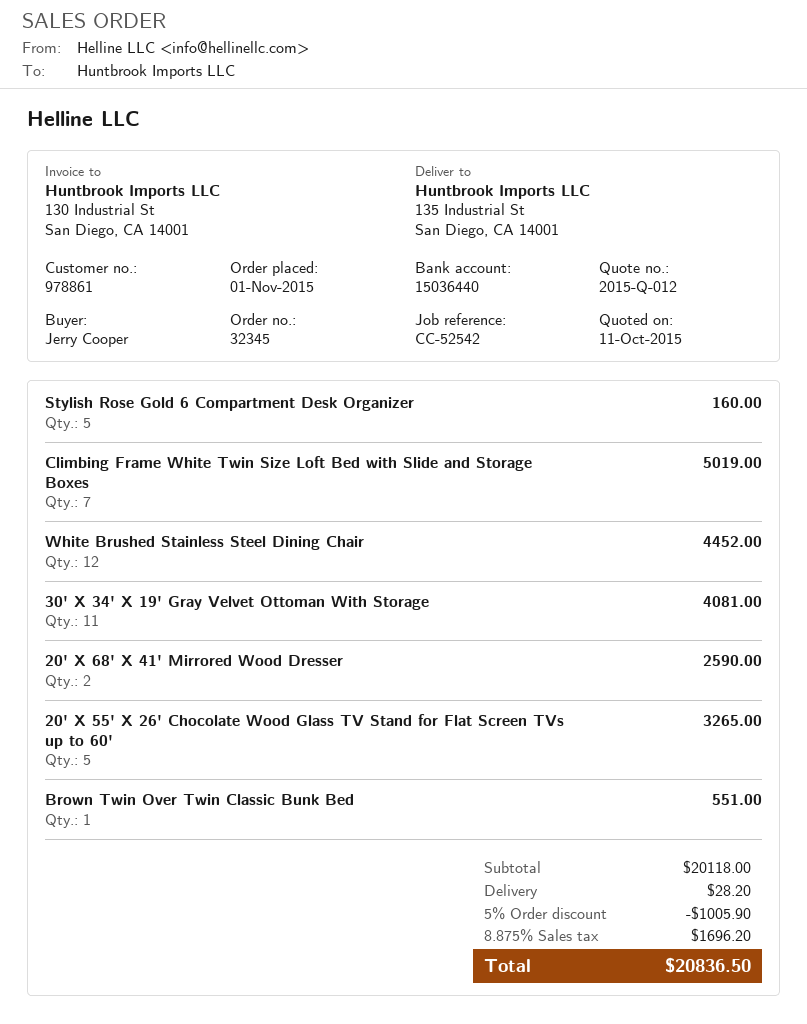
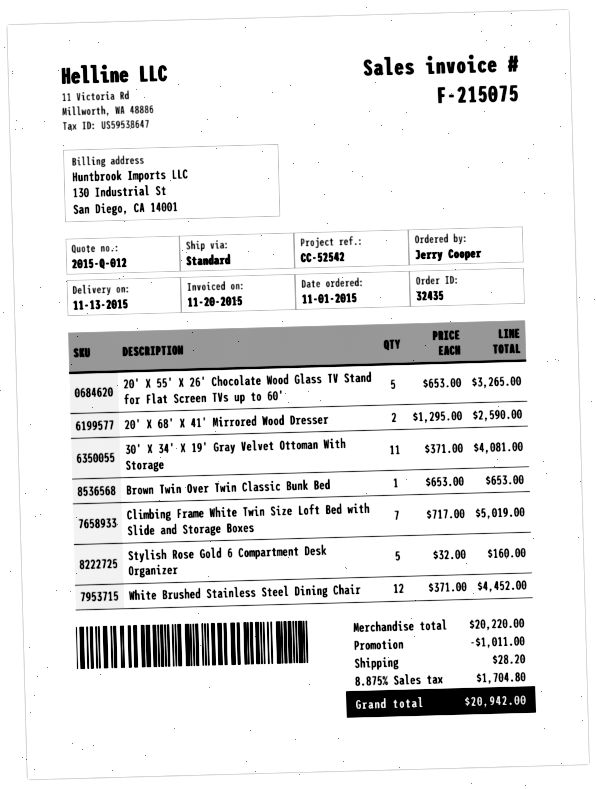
order number: 32345 -> 32435
Brown Twin Over Twin Classic Bunk Bed: 1 for 551.00 -> 1 for 653.00
subtotal: 20118.00 -> 20220.00
discount: 1005.90 -> 1011.00
tax: 8.875% = 1696.20 -> 8.875% = 1704.80
total: 20836.50 -> 20942.00

